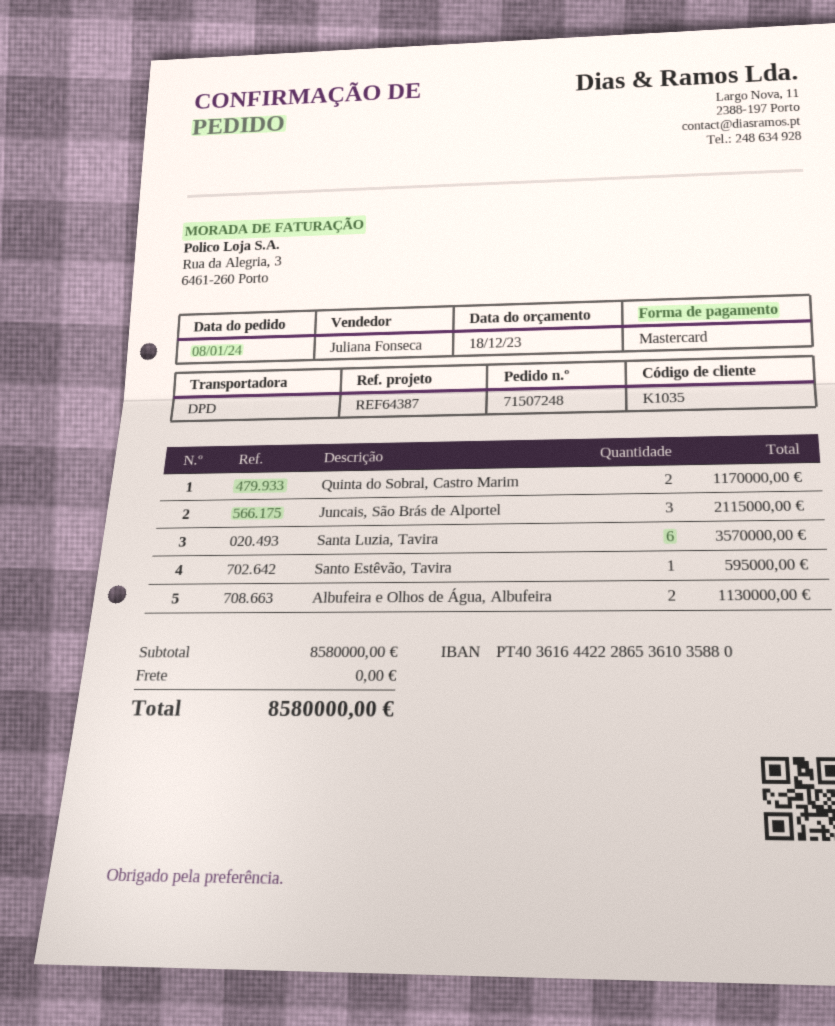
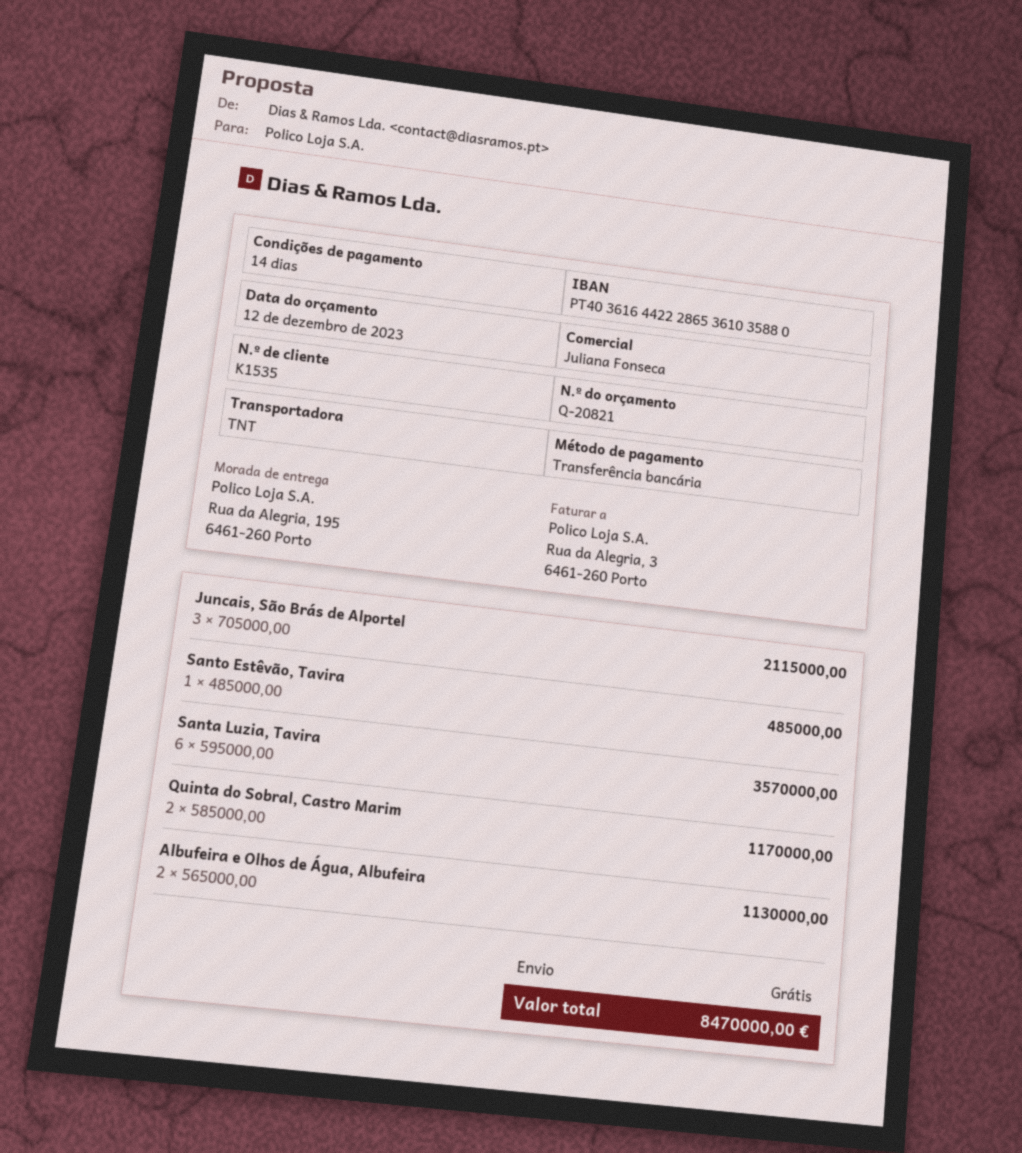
quote date: 2023-12-18 -> 2023-12-12
customer number: K1035 -> K1535
payment method: Mastercard -> bank transfer
shipping method: DPD -> TNT
Santo Estêvão, Tavira: 1 for 595000.00 -> 1 for 485000.00
total: 8580000.00 -> 8470000.00

